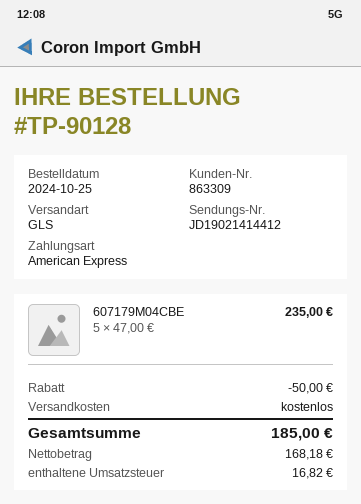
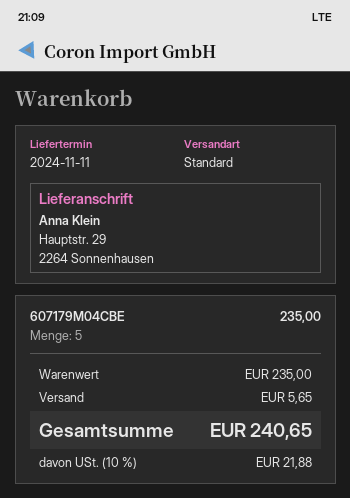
shipping method: GLS -> standard
discount: 50.00 -> none
shipping: 0.00 -> 5.65
tax: 16.82 -> 21.88
total: 185.00 -> 240.65

